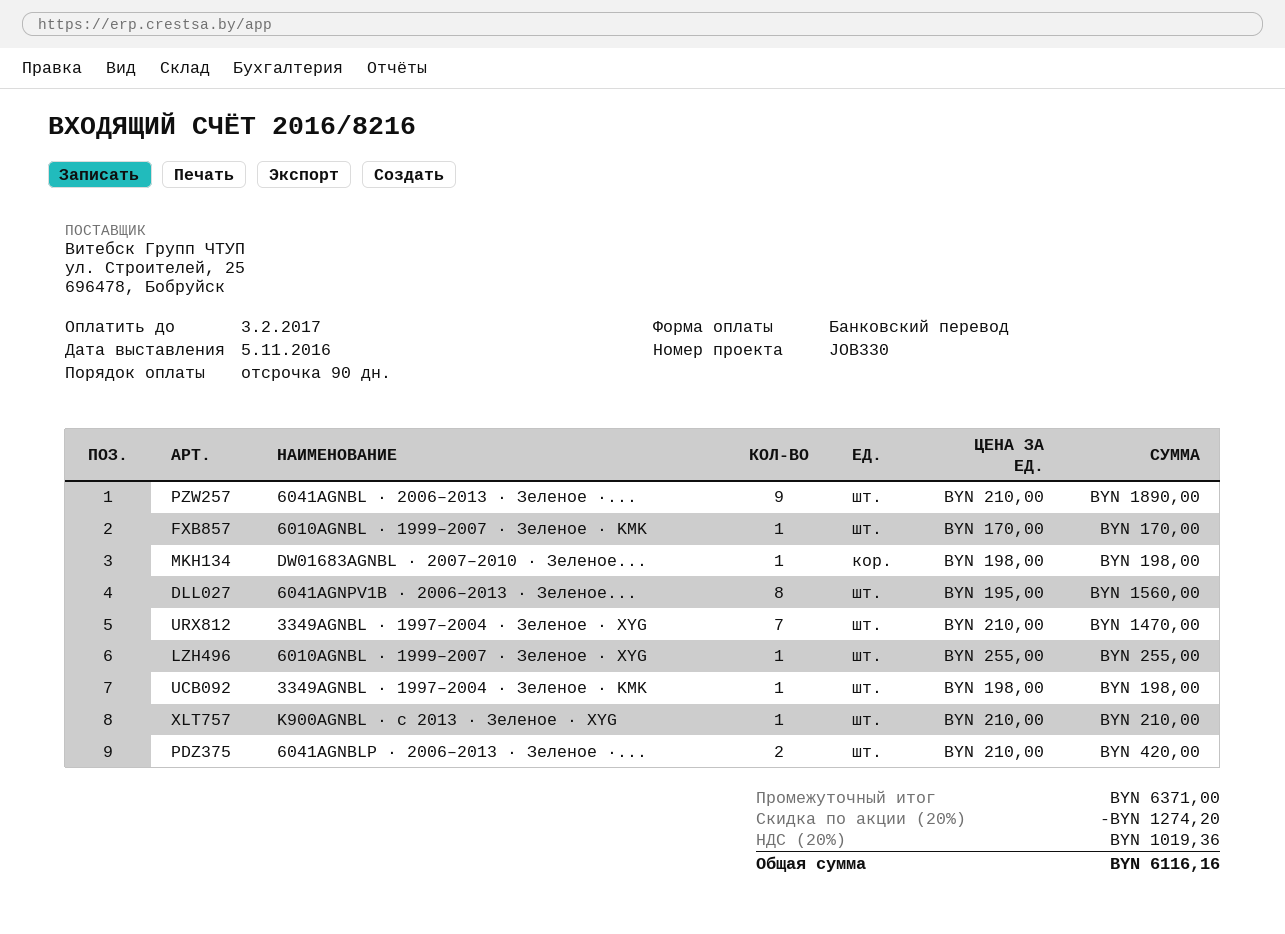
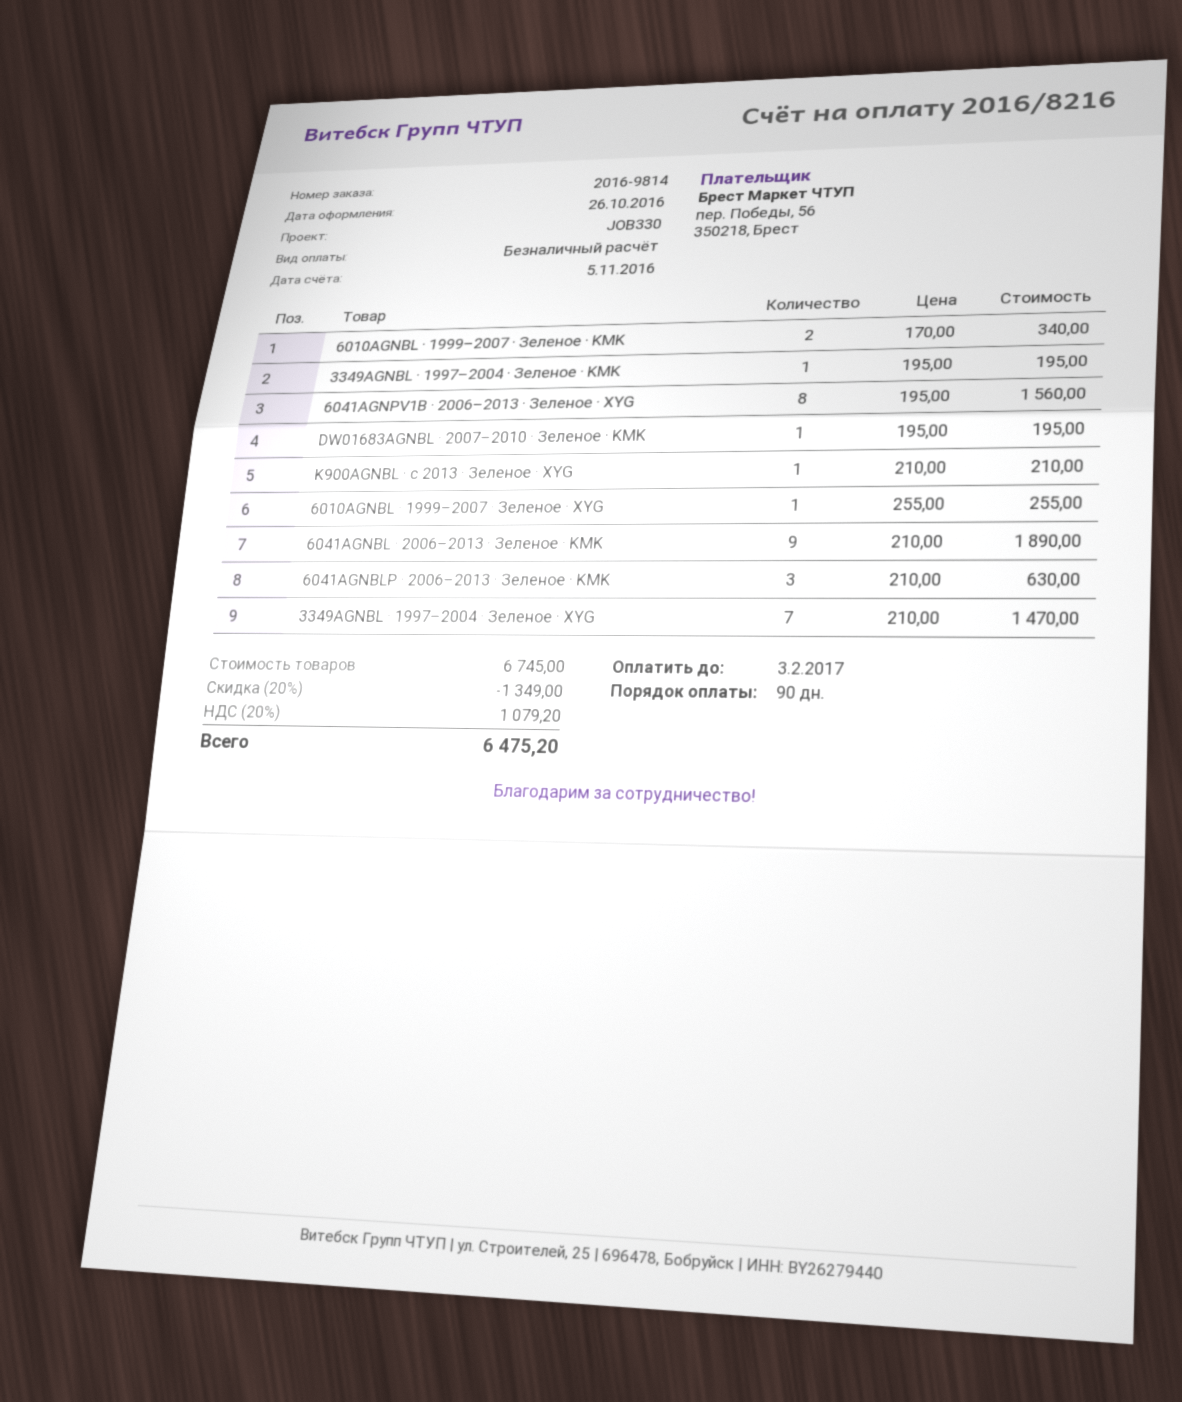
6010AGNBL · 1999–2007 · Зеленое · KMK: 1 x 170.00 = 170.00 -> 2 x 170.00 = 340.00
DW01683AGNBL · 2007–2010 · Зеленое...: 1 x 198.00 = 198.00 -> 1 x 195.00 = 195.00
3349AGNBL · 1997–2004 · Зеленое · KMK: 1 x 198.00 = 198.00 -> 1 x 195.00 = 195.00
6041AGNBLP · 2006–2013 · Зеленое ·...: 2 x 210.00 = 420.00 -> 3 x 210.00 = 630.00
subtotal: 6371.00 -> 6745.00
discount: 20% = 1274.20 -> 20% = 1349.00
tax: 20% = 1019.36 -> 20% = 1079.20
total: 6116.16 -> 6475.20

